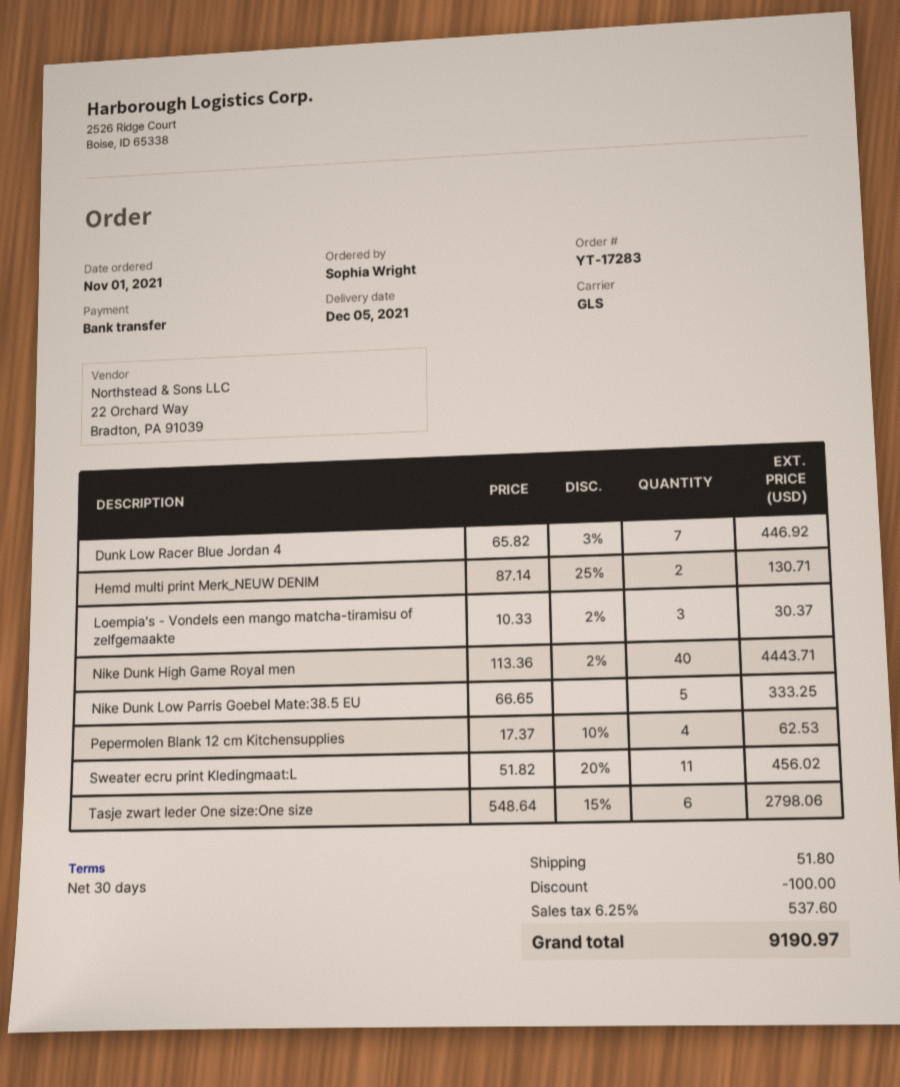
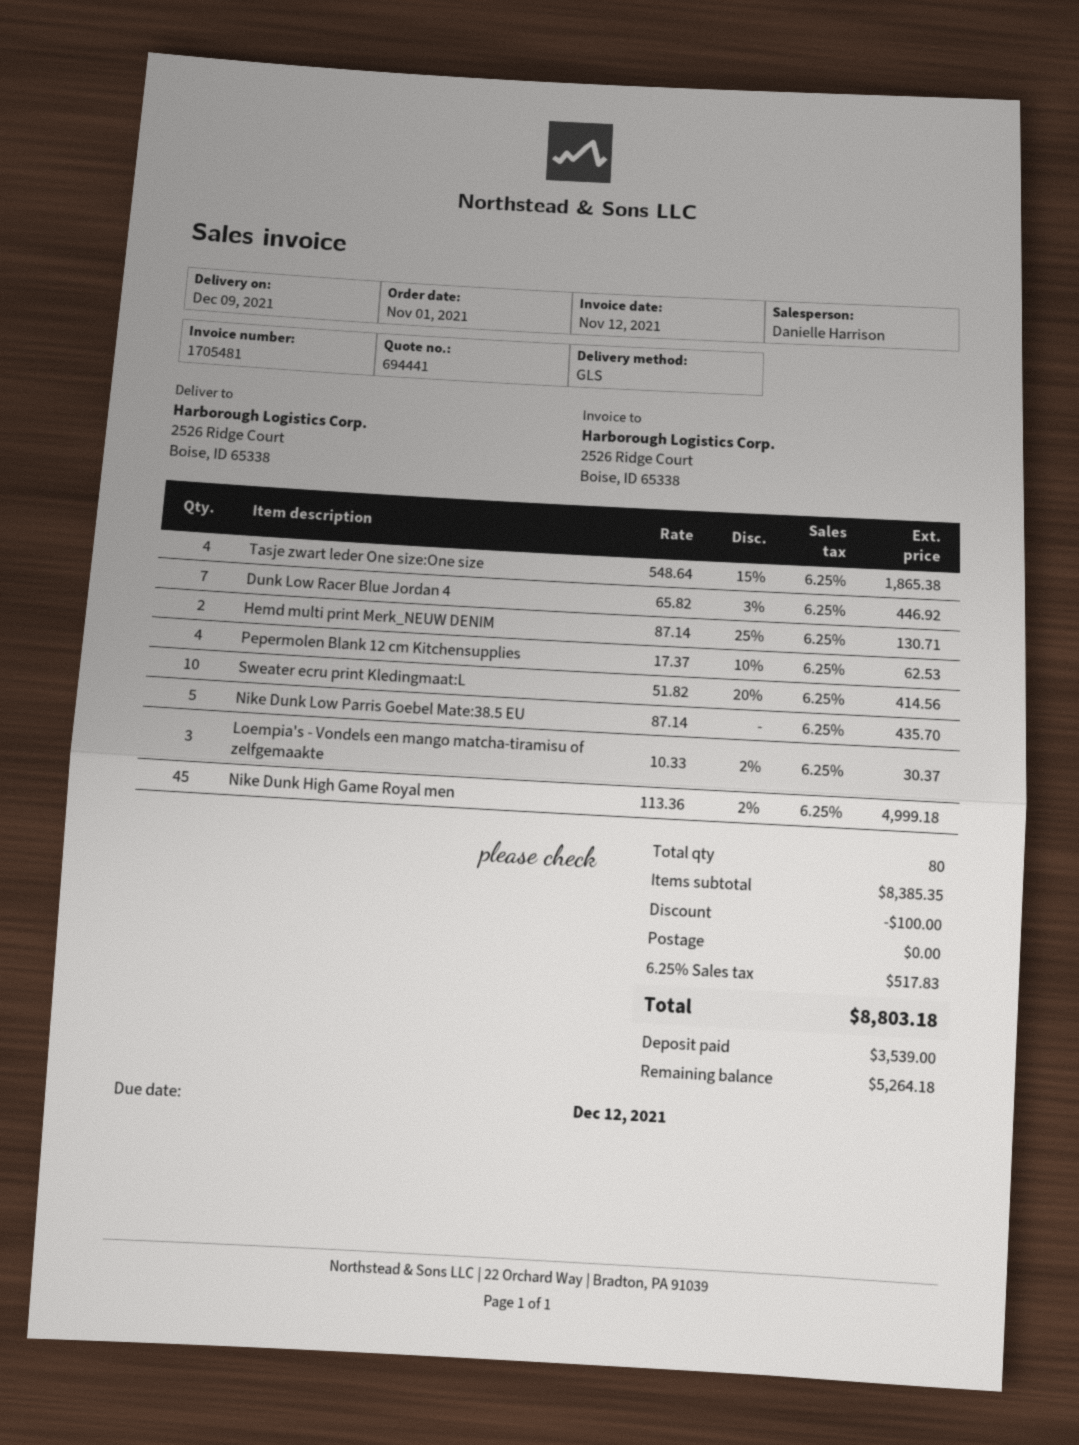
delivery date: 2021-12-05 -> 2021-12-09
Nike Dunk High Game Royal men: 40 x 113.36 - 2% = 4443.71 -> 45 x 113.36 - 2% = 4999.18
Nike Dunk Low Parris Goebel Mate:38.5 EU: 5 x 66.65 = 333.25 -> 5 x 87.14 = 435.70
Sweater ecru print Kledingmaat:L: 11 x 51.82 - 20% = 456.02 -> 10 x 51.82 - 20% = 414.56
Tasje zwart leder One size:One size: 6 x 548.64 - 15% = 2798.06 -> 4 x 548.64 - 15% = 1865.38
shipping: 51.80 -> 0.00
tax: 6.25% = 537.60 -> 6.25% = 517.83
total: 9190.97 -> 8803.18

